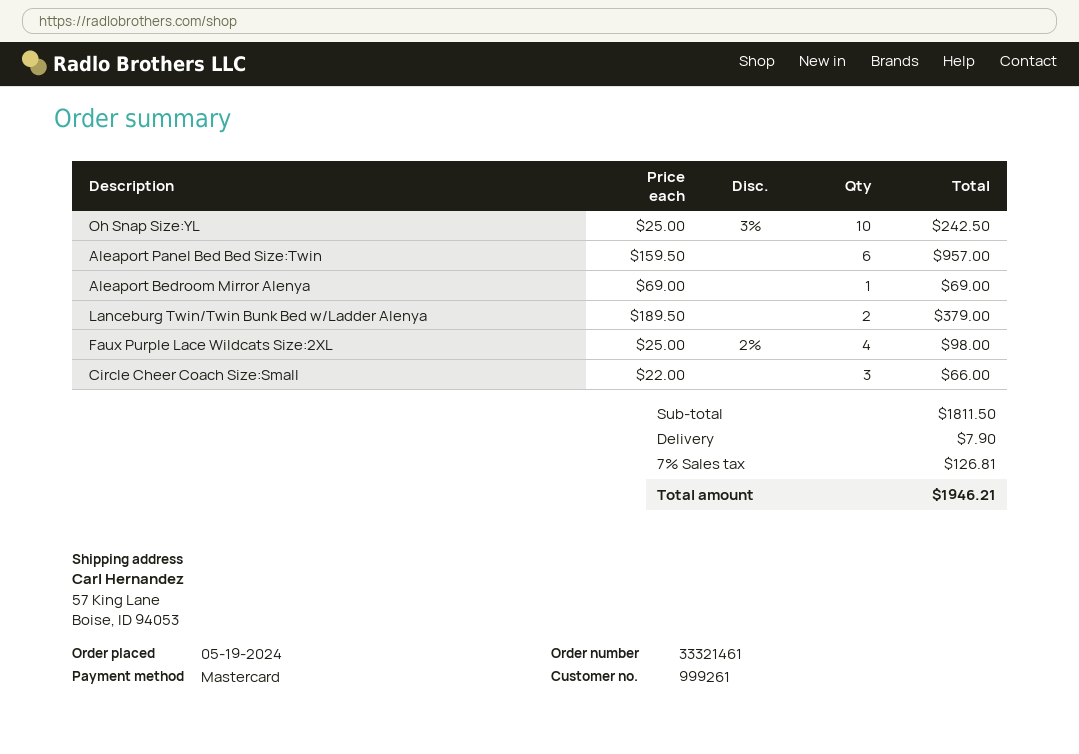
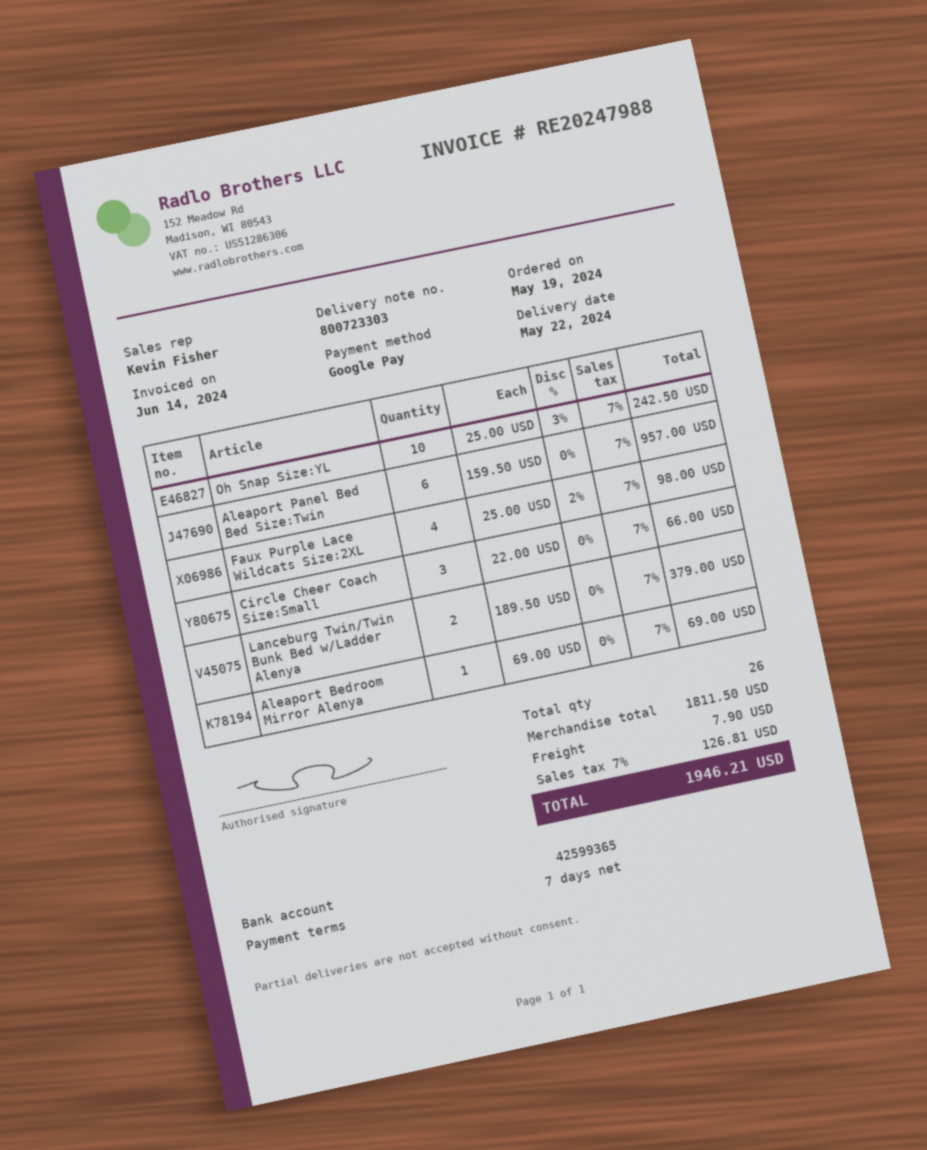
payment method: Mastercard -> Google Pay

